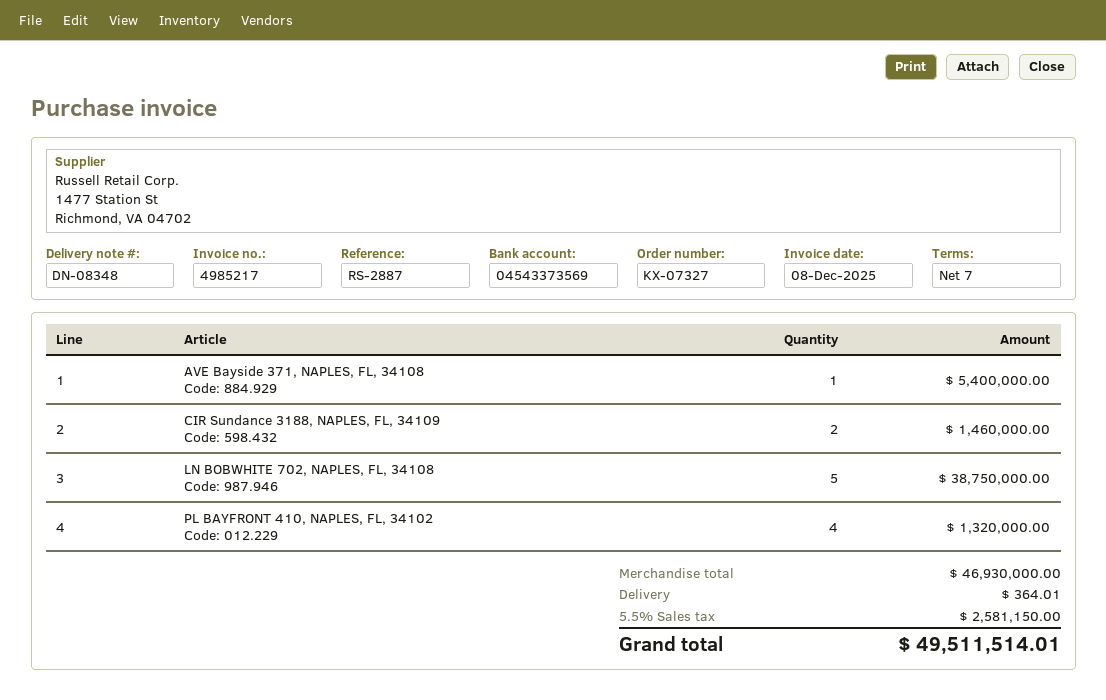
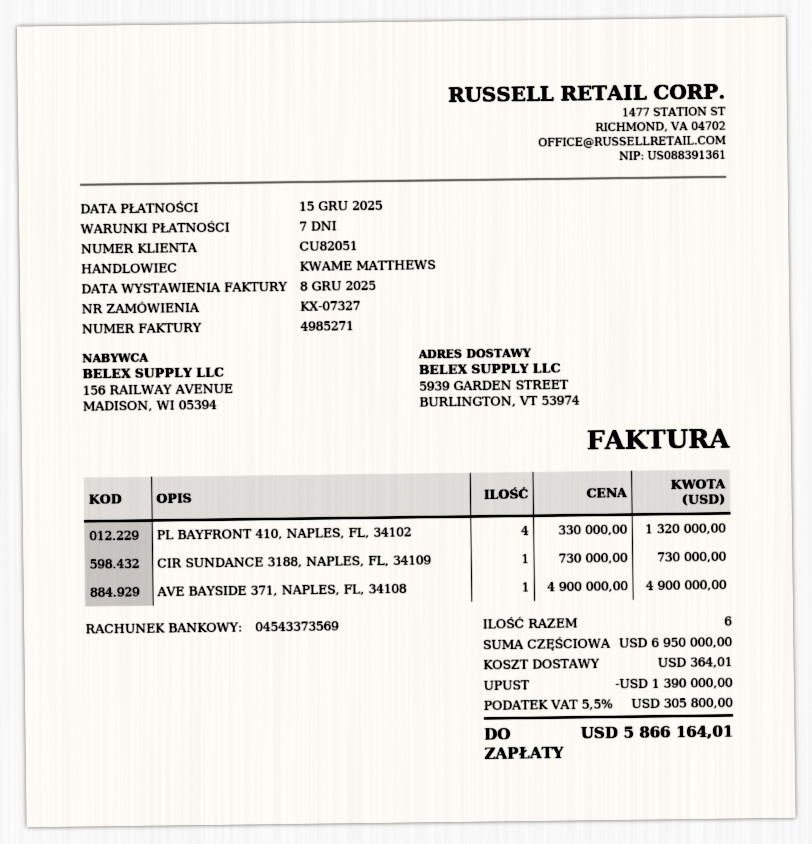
invoice number: 4985217 -> 4985271
AVE Bayside 371, NAPLES, FL, 34108: 1 for 5400000.00 -> 1 for 4900000.00
CIR Sundance 3188, NAPLES, FL, 34109: 2 for 1460000.00 -> 1 for 730000.00
LN BOBWHITE 702, NAPLES, FL, 34108: 5 for 38750000.00 -> none
subtotal: 46930000.00 -> 6950000.00
discount: none -> 1390000.00
tax: 5.5% = 2581150.00 -> 5.5% = 305800.00
total: 49511514.01 -> 5866164.01

